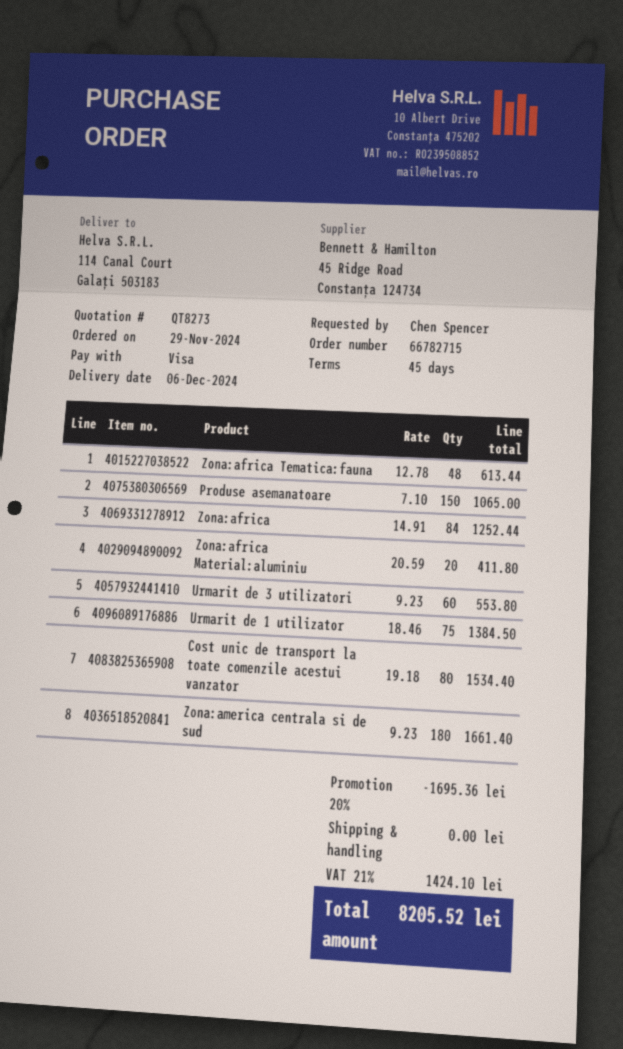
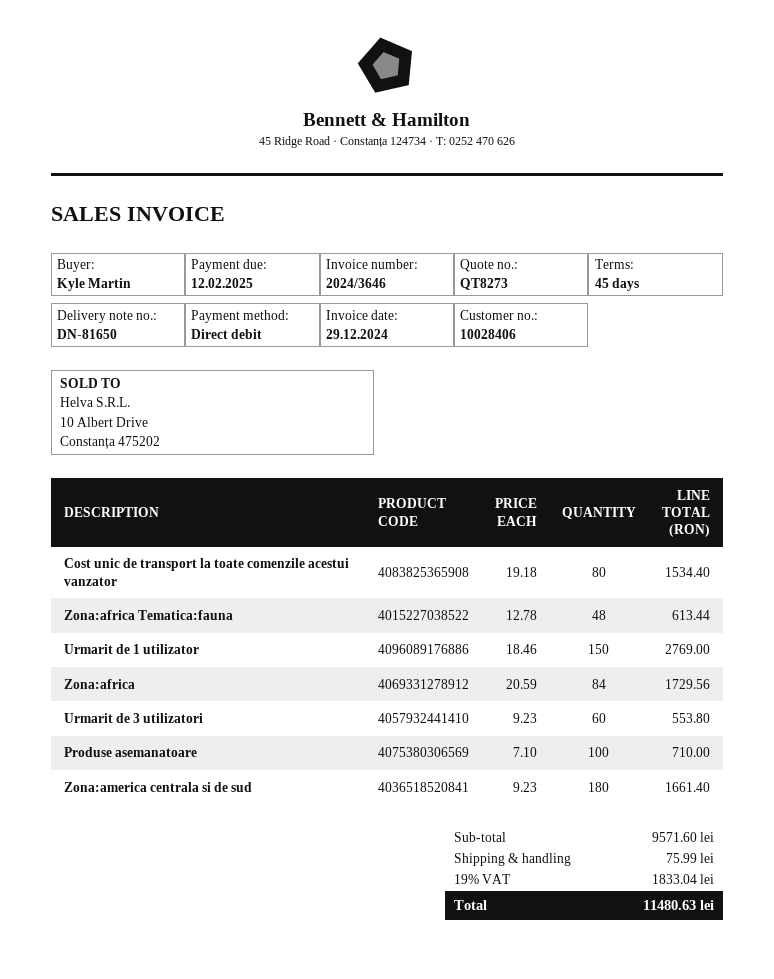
ordered by: Chen Spencer -> Kyle Martin
payment method: Visa -> direct debit
Produse asemanatoare: 150 x 7.10 = 1065.00 -> 100 x 7.10 = 710.00
Zona:africa: 84 x 14.91 = 1252.44 -> 84 x 20.59 = 1729.56
Zona:africa Material:aluminiu: 20 x 20.59 = 411.80 -> none
Urmarit de 1 utilizator: 75 x 18.46 = 1384.50 -> 150 x 18.46 = 2769.00
discount: 20% = 1695.36 -> none
shipping: 0.00 -> 75.99
tax: 21% = 1424.10 -> 19% = 1833.04
total: 8205.52 -> 11480.63

